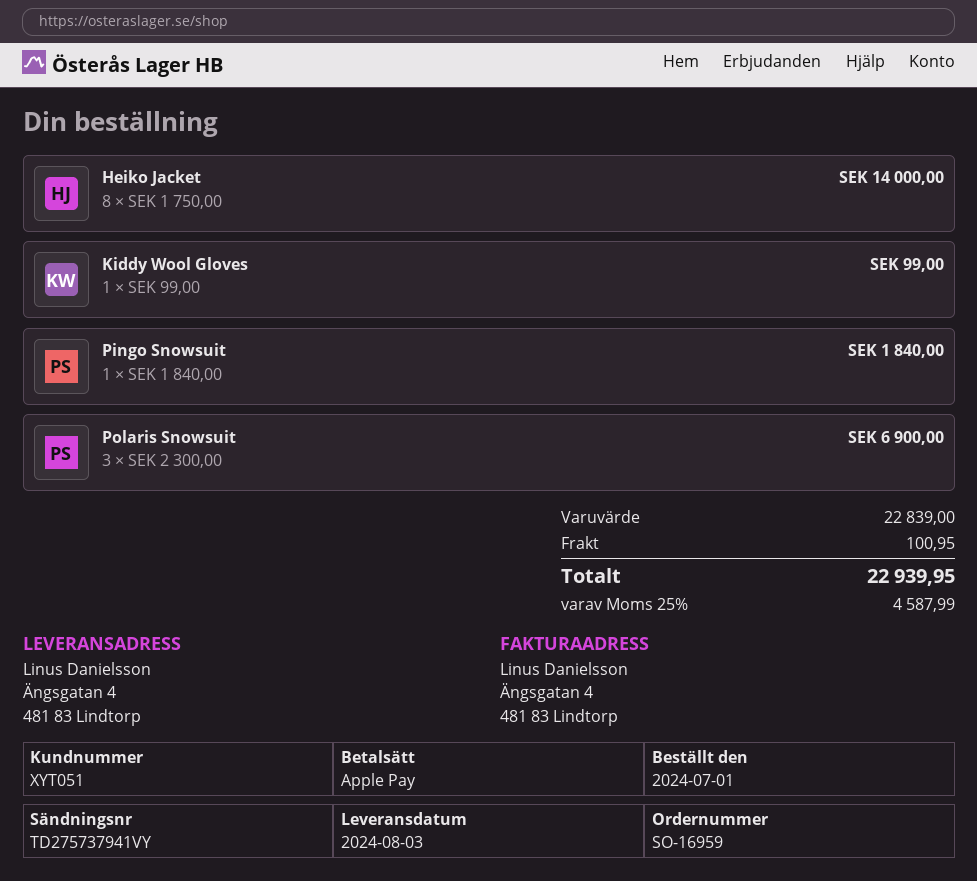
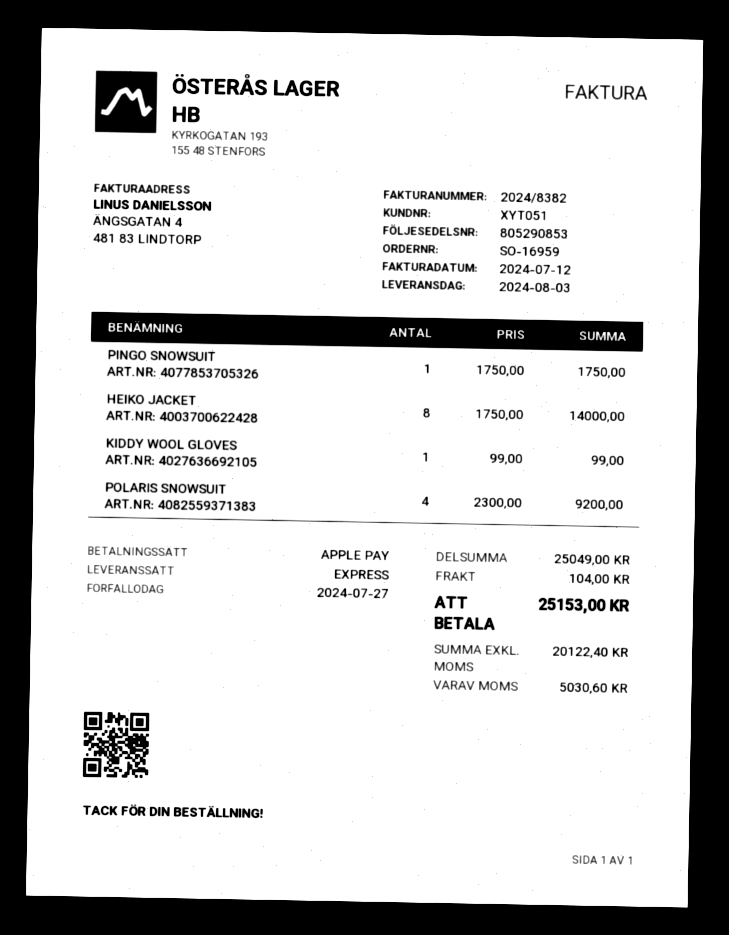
Pingo Snowsuit: 1 x 1840.00 = 1840.00 -> 1 x 1750.00 = 1750.00
Polaris Snowsuit: 3 x 2300.00 = 6900.00 -> 4 x 2300.00 = 9200.00
subtotal: 22839.00 -> 25049.00
shipping: 100.95 -> 104.00
tax: 4587.99 -> 5030.60
total: 22939.95 -> 25153.00

